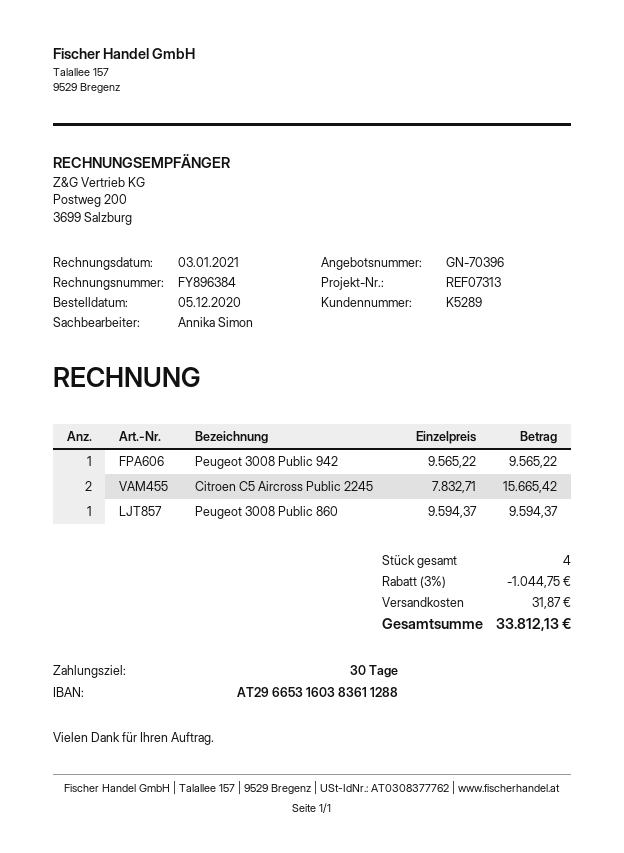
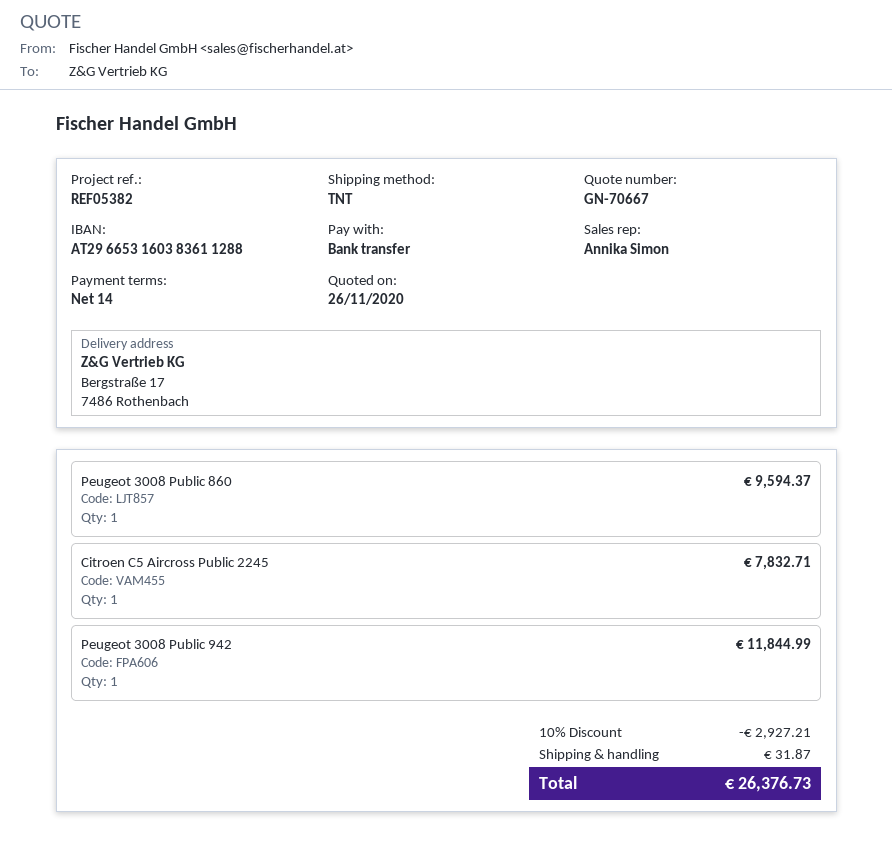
quote number: GN-70396 -> GN-70667
payment terms: 30 days -> 14 days
reference: REF07313 -> REF05382
Peugeot 3008 Public 942: 1 for 9565.22 -> 1 for 11844.99
Citroen C5 Aircross Public 2245: 2 for 15665.42 -> 1 for 7832.71
discount: 3% = 1044.75 -> 10% = 2927.21
total: 33812.13 -> 26376.73

